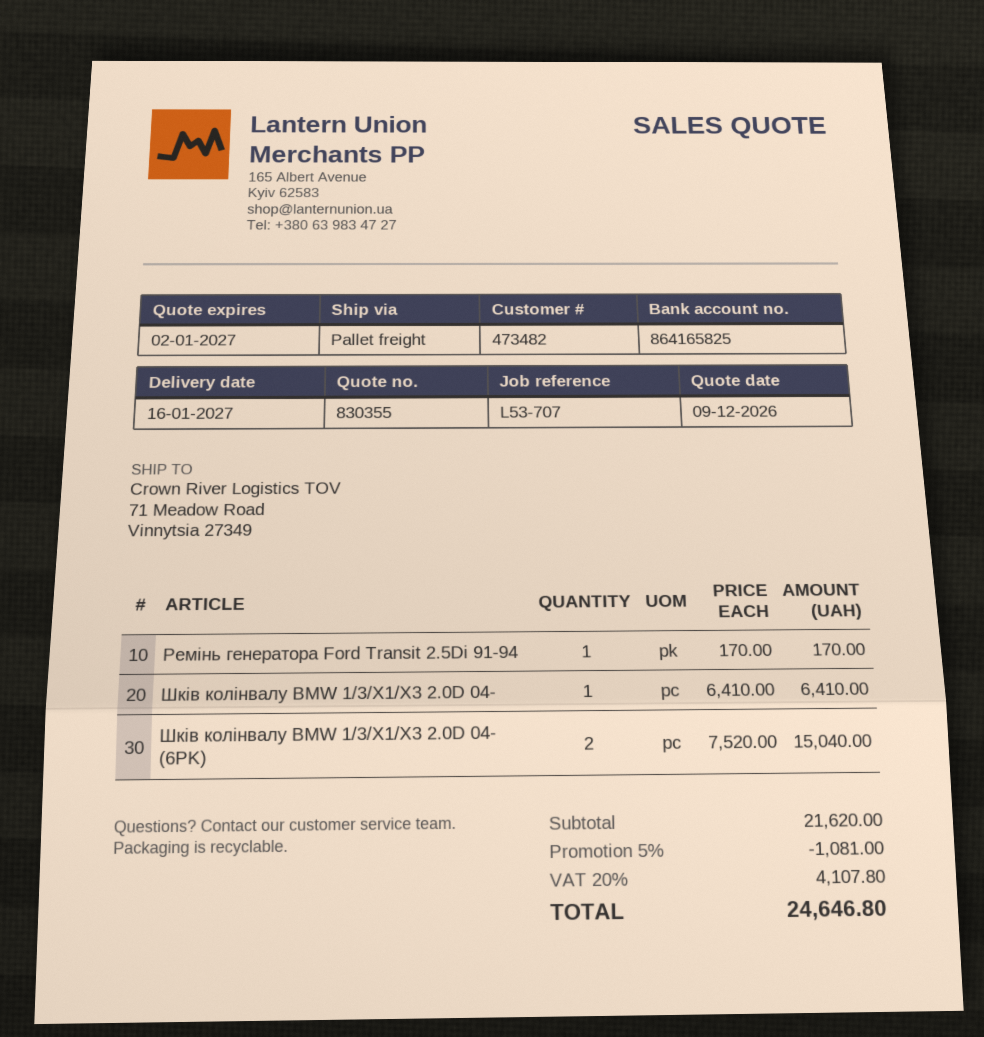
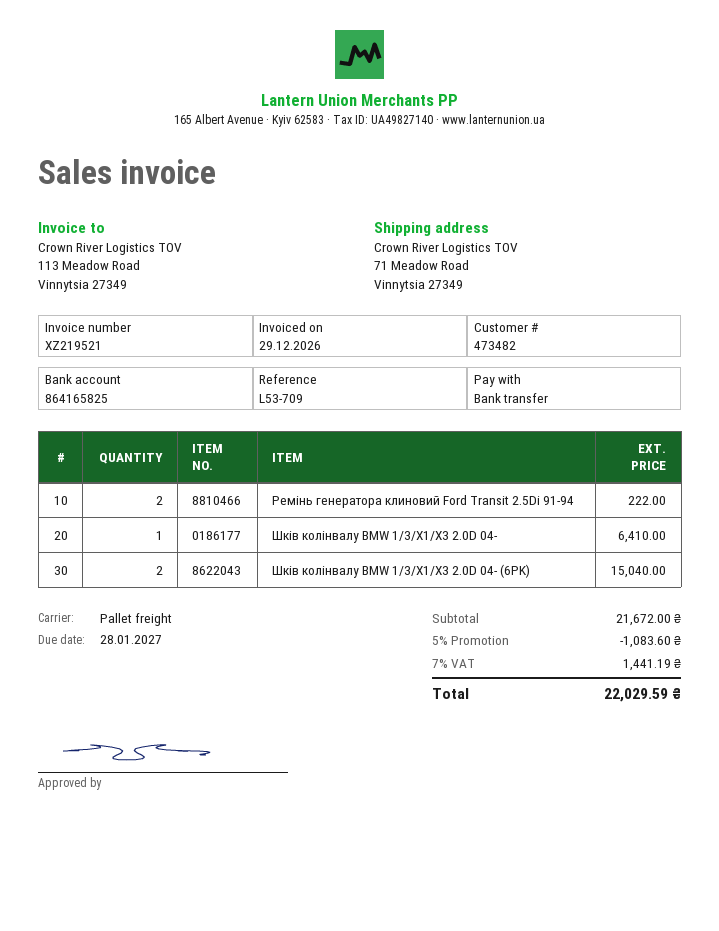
reference: L53-707 -> L53-709
Ремінь генератора Ford Transit 2.5Di 91-94: 1 for 170.00 -> none
Ремінь генератора клиновий Ford Transit 2.5Di 91-94: none -> 2 for 222.00
subtotal: 21620.00 -> 21672.00
discount: 5% = 1081.00 -> 5% = 1083.60
tax: 20% = 4107.80 -> 7% = 1441.19
total: 24646.80 -> 22029.59

